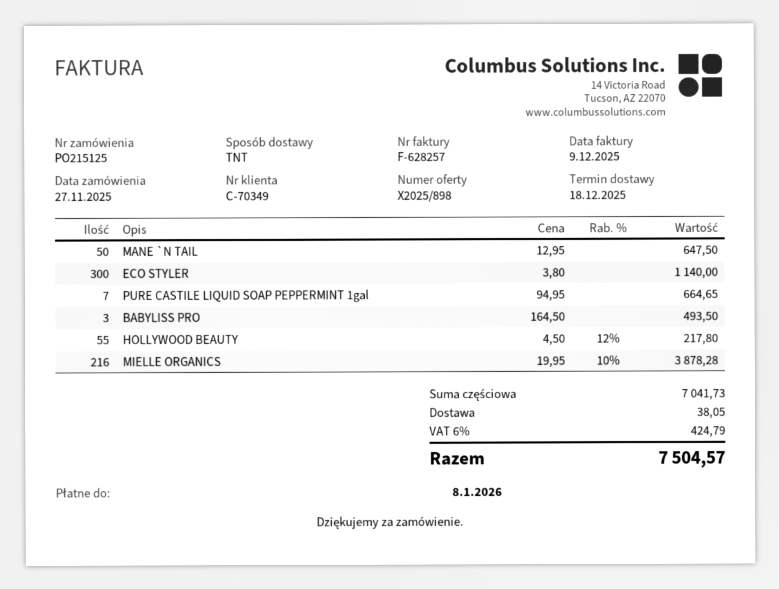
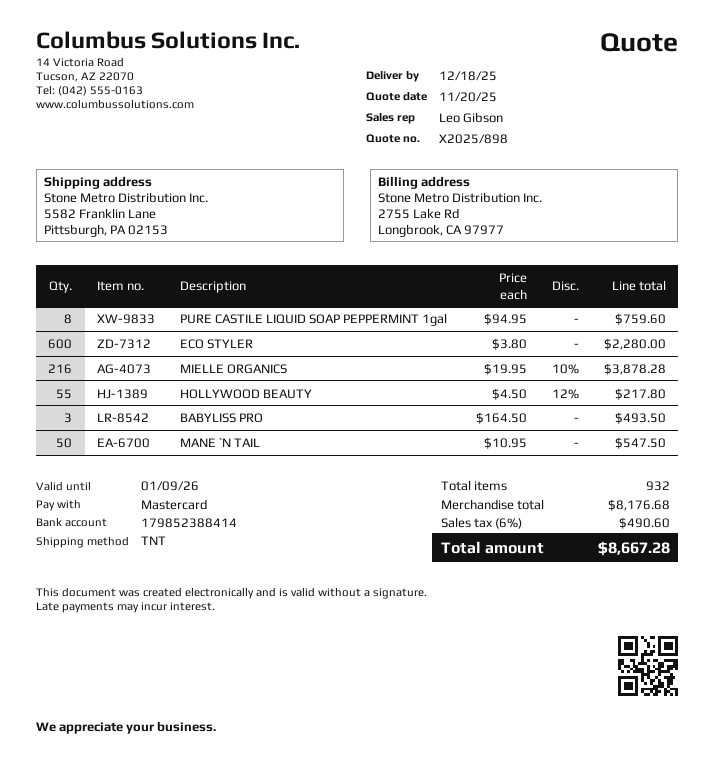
MANE `N TAIL: 50 x 12.95 = 647.50 -> 50 x 10.95 = 547.50
ECO STYLER: 300 x 3.80 = 1140.00 -> 600 x 3.80 = 2280.00
PURE CASTILE LIQUID SOAP PEPPERMINT 1gal: 7 x 94.95 = 664.65 -> 8 x 94.95 = 759.60
subtotal: 7041.73 -> 8176.68
shipping: 38.05 -> none
tax: 6% = 424.79 -> 6% = 490.60
total: 7504.57 -> 8667.28

